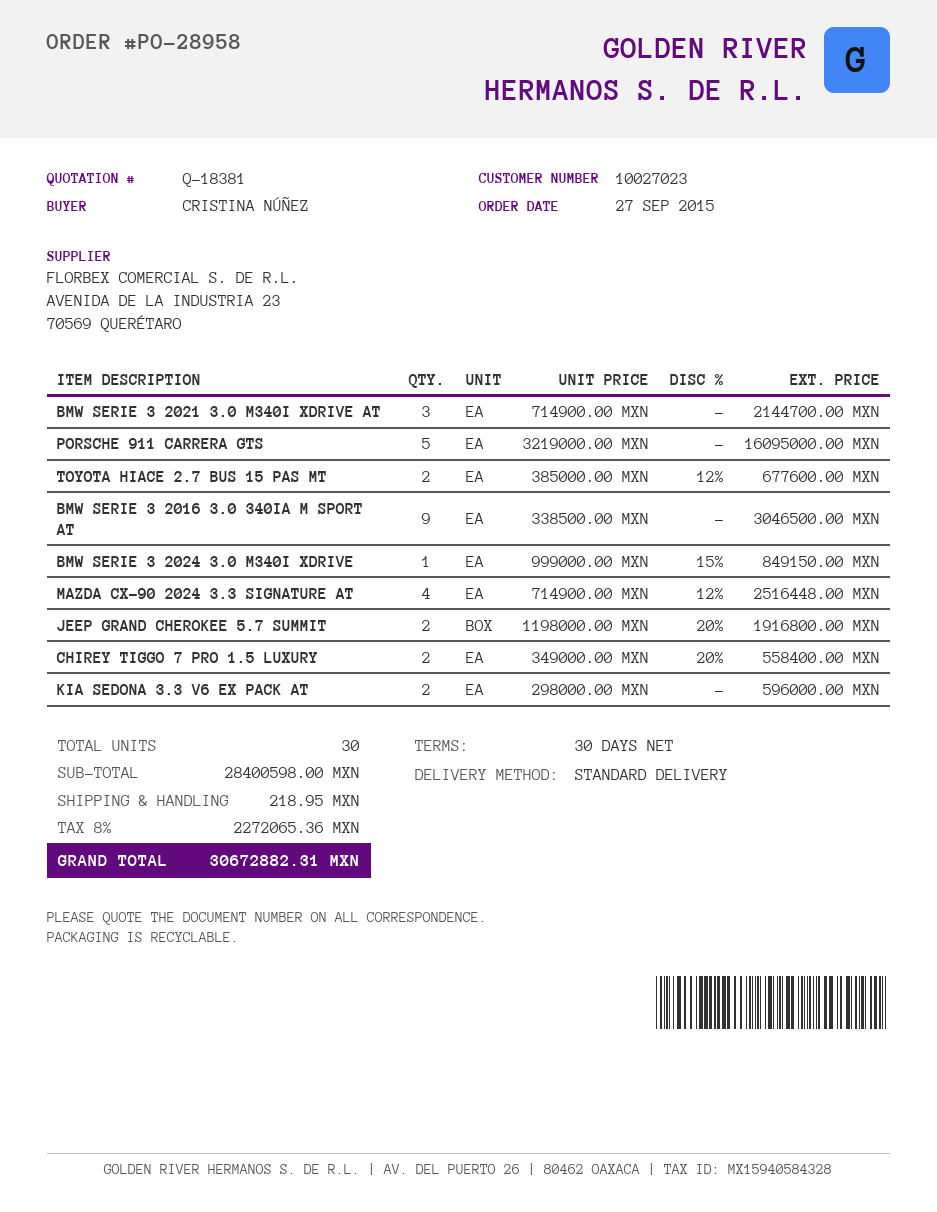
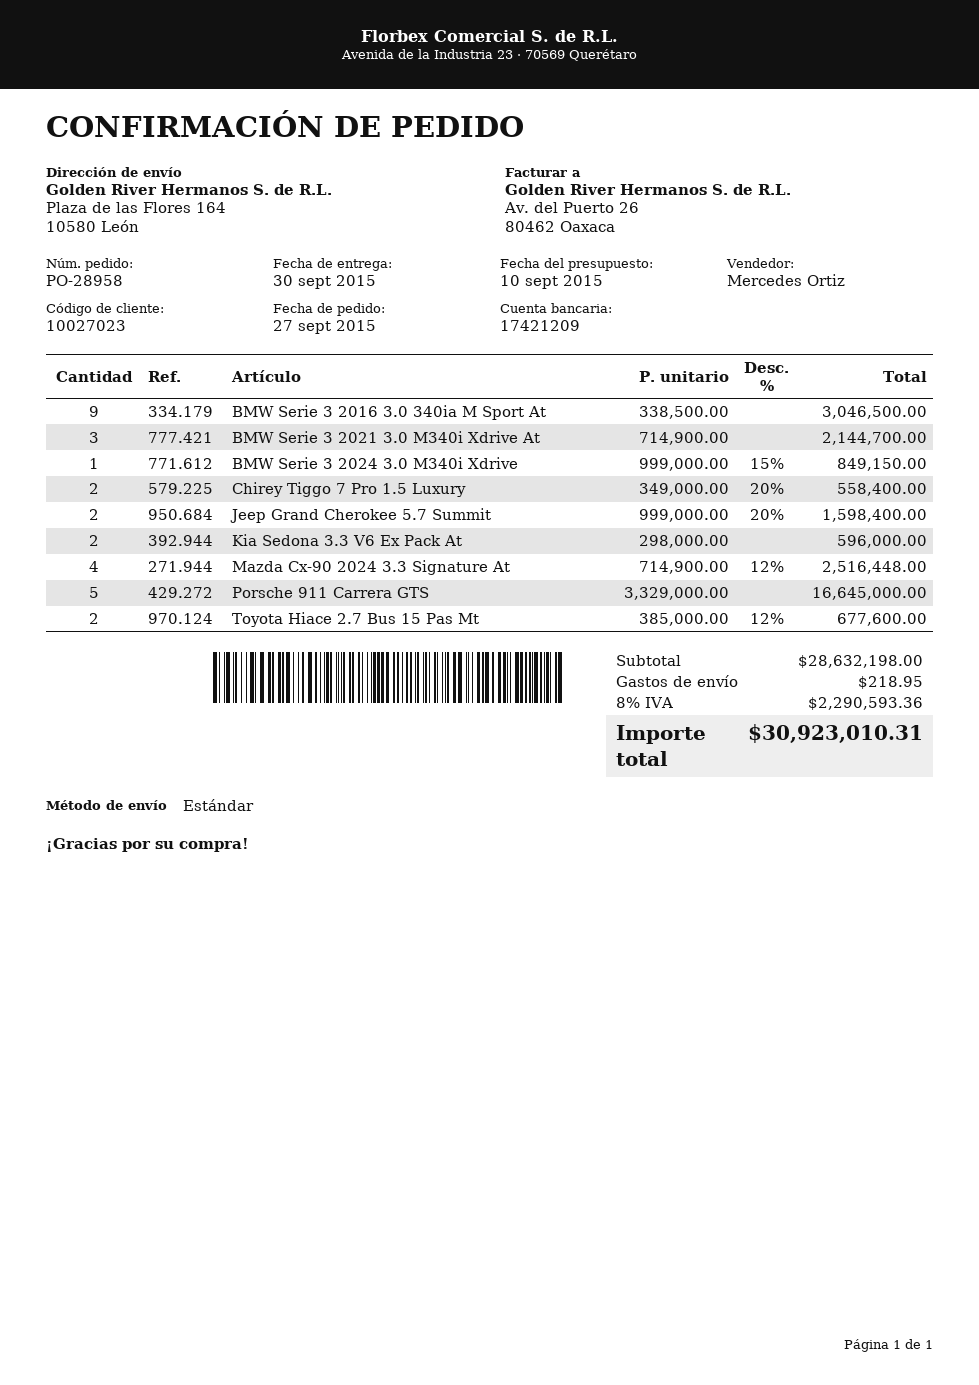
PORSCHE 911 CARRERA GTS: 5 x 3219000.00 = 16095000.00 -> 5 x 3329000.00 = 16645000.00
JEEP GRAND CHEROKEE 5.7 SUMMIT: 2 x 1198000.00 - 20% = 1916800.00 -> 2 x 999000.00 - 20% = 1598400.00
subtotal: 28400598.00 -> 28632198.00
tax: 8% = 2272065.36 -> 8% = 2290593.36
total: 30672882.31 -> 30923010.31

